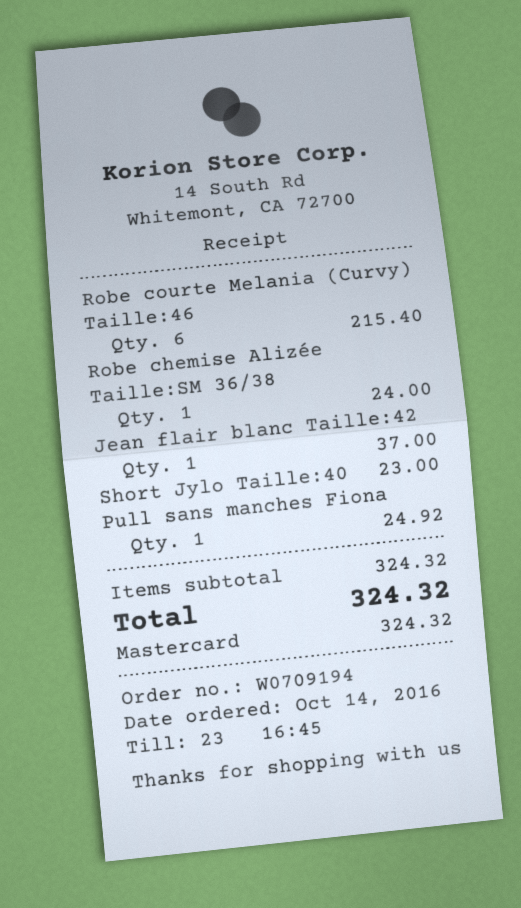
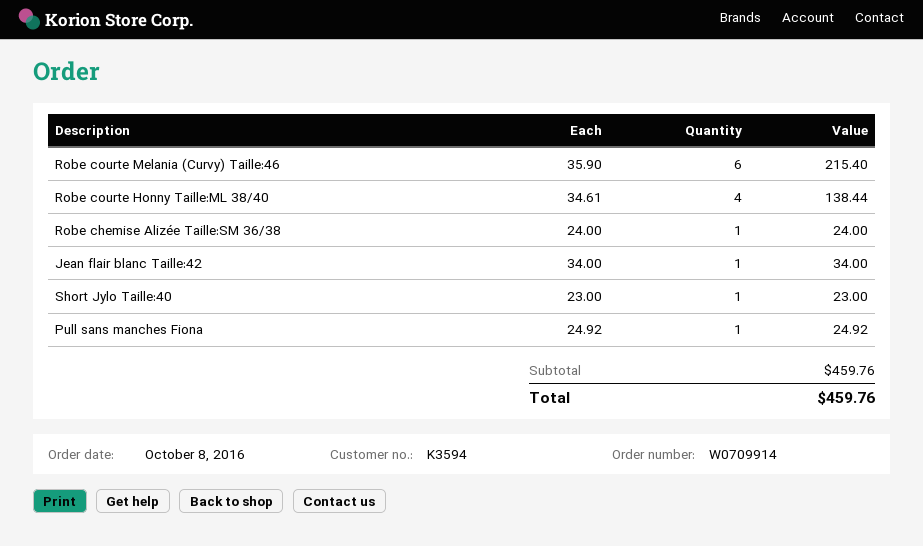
order number: W0709194 -> W0709914
order date: 2016-10-14 -> 2016-10-08
Jean flair blanc Taille:42: 1 for 37.00 -> 1 for 34.00
Robe courte Honny Taille:ML 38/40: none -> 4 for 138.44
subtotal: 324.32 -> 459.76
total: 324.32 -> 459.76

